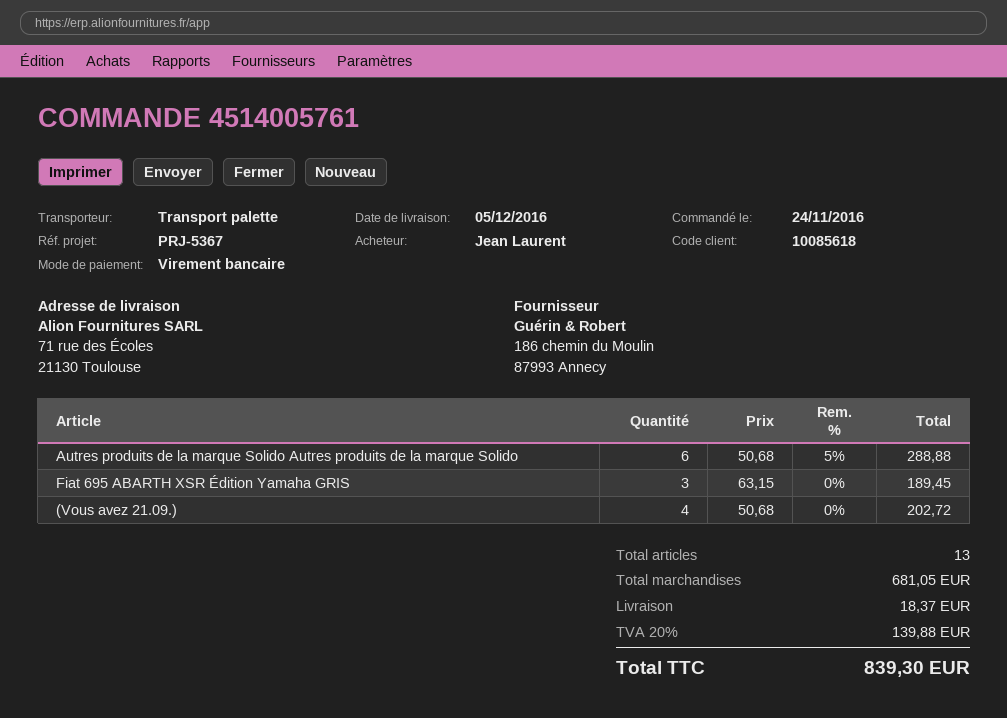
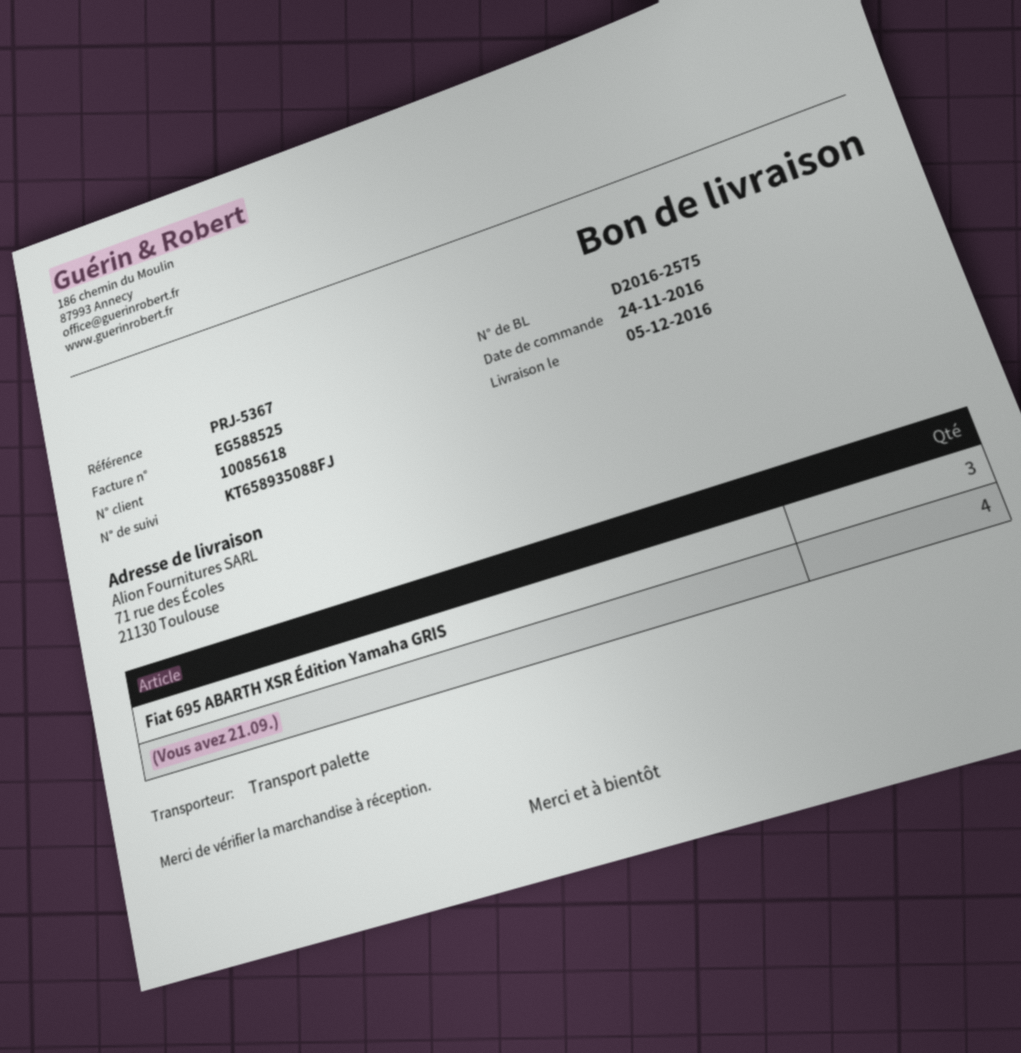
Autres produits de la marque Solido Autres produits de la marque Solido: 6 -> none

